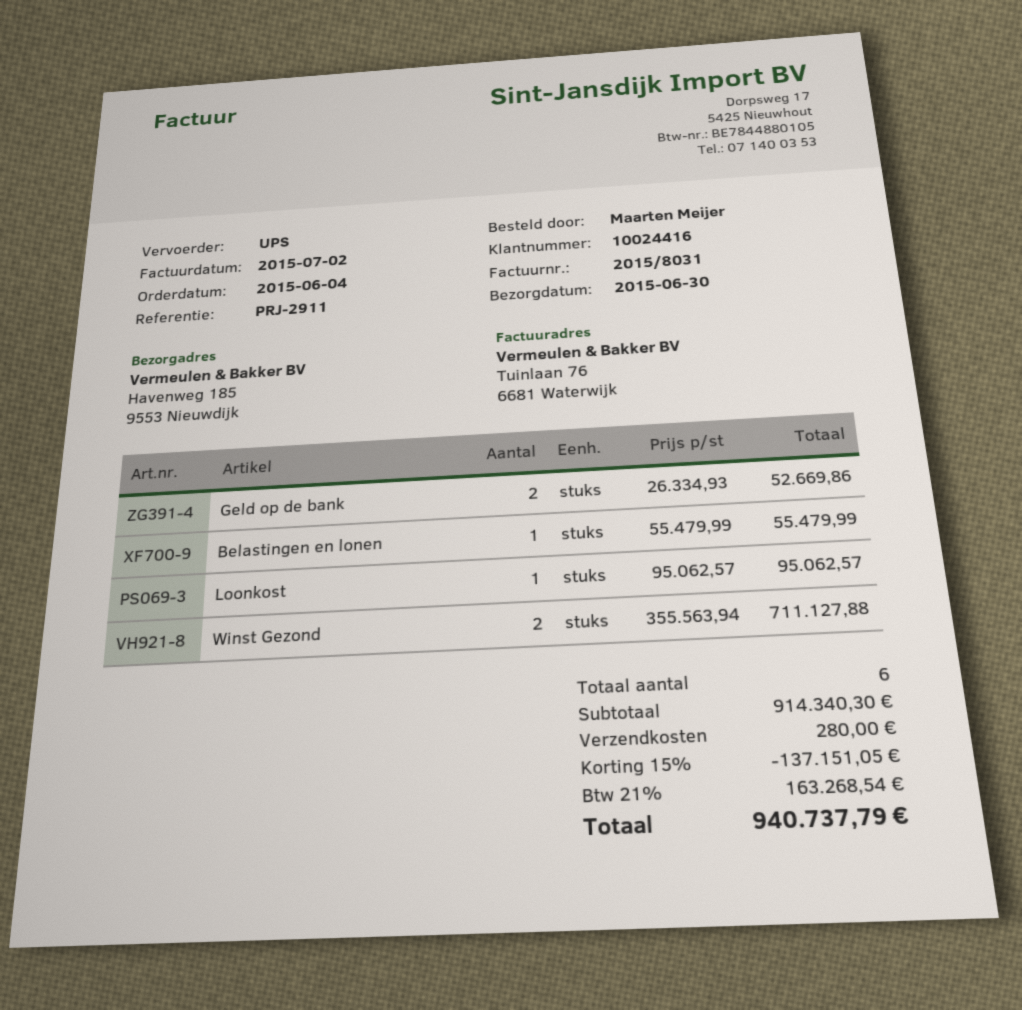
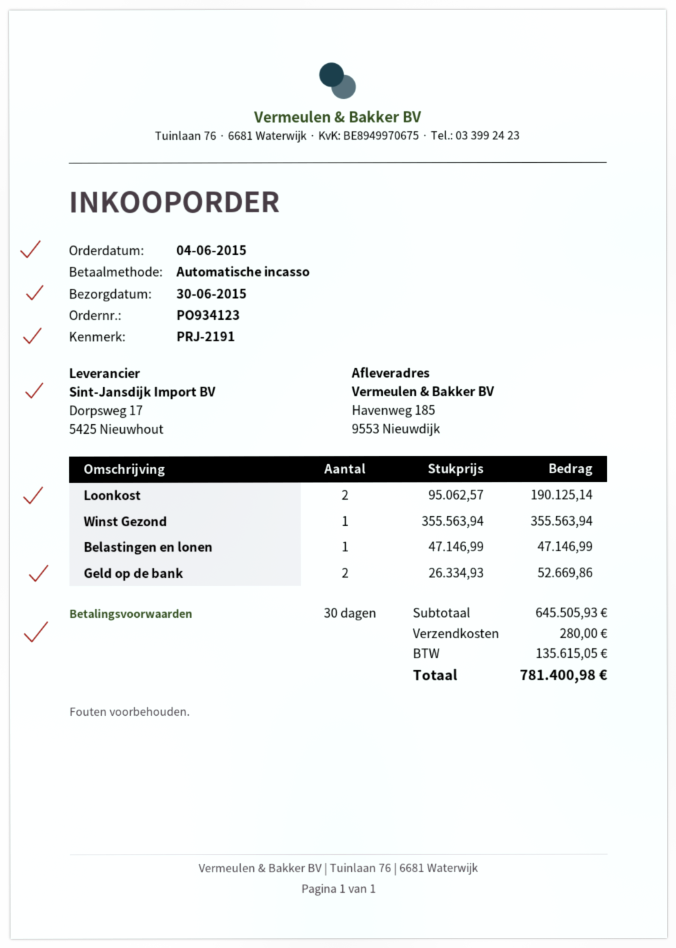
reference: PRJ-2911 -> PRJ-2191
Belastingen en lonen: 1 x 55479.99 = 55479.99 -> 1 x 47146.99 = 47146.99
Loonkost: 1 x 95062.57 = 95062.57 -> 2 x 95062.57 = 190125.14
Winst Gezond: 2 x 355563.94 = 711127.88 -> 1 x 355563.94 = 355563.94
subtotal: 914340.30 -> 645505.93
discount: 15% = 137151.05 -> none
tax: 163268.54 -> 135615.05
total: 940737.79 -> 781400.98

